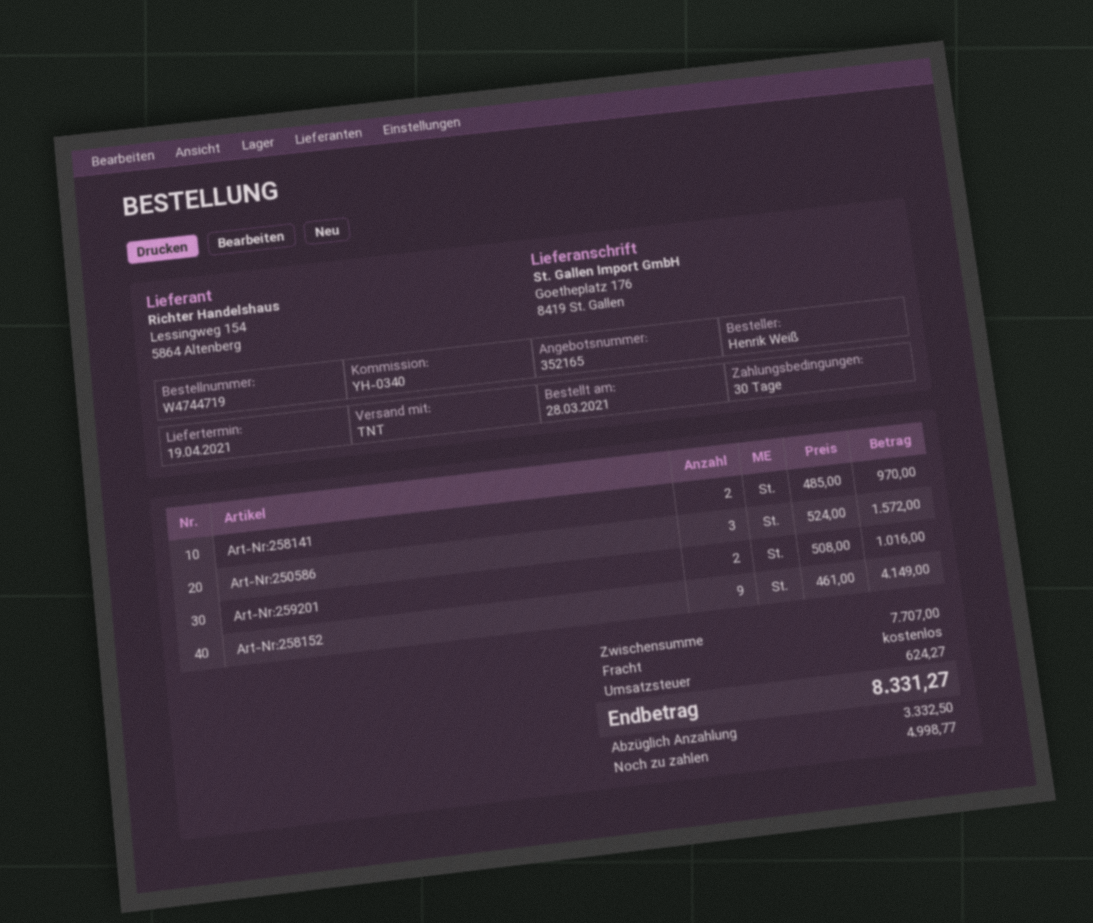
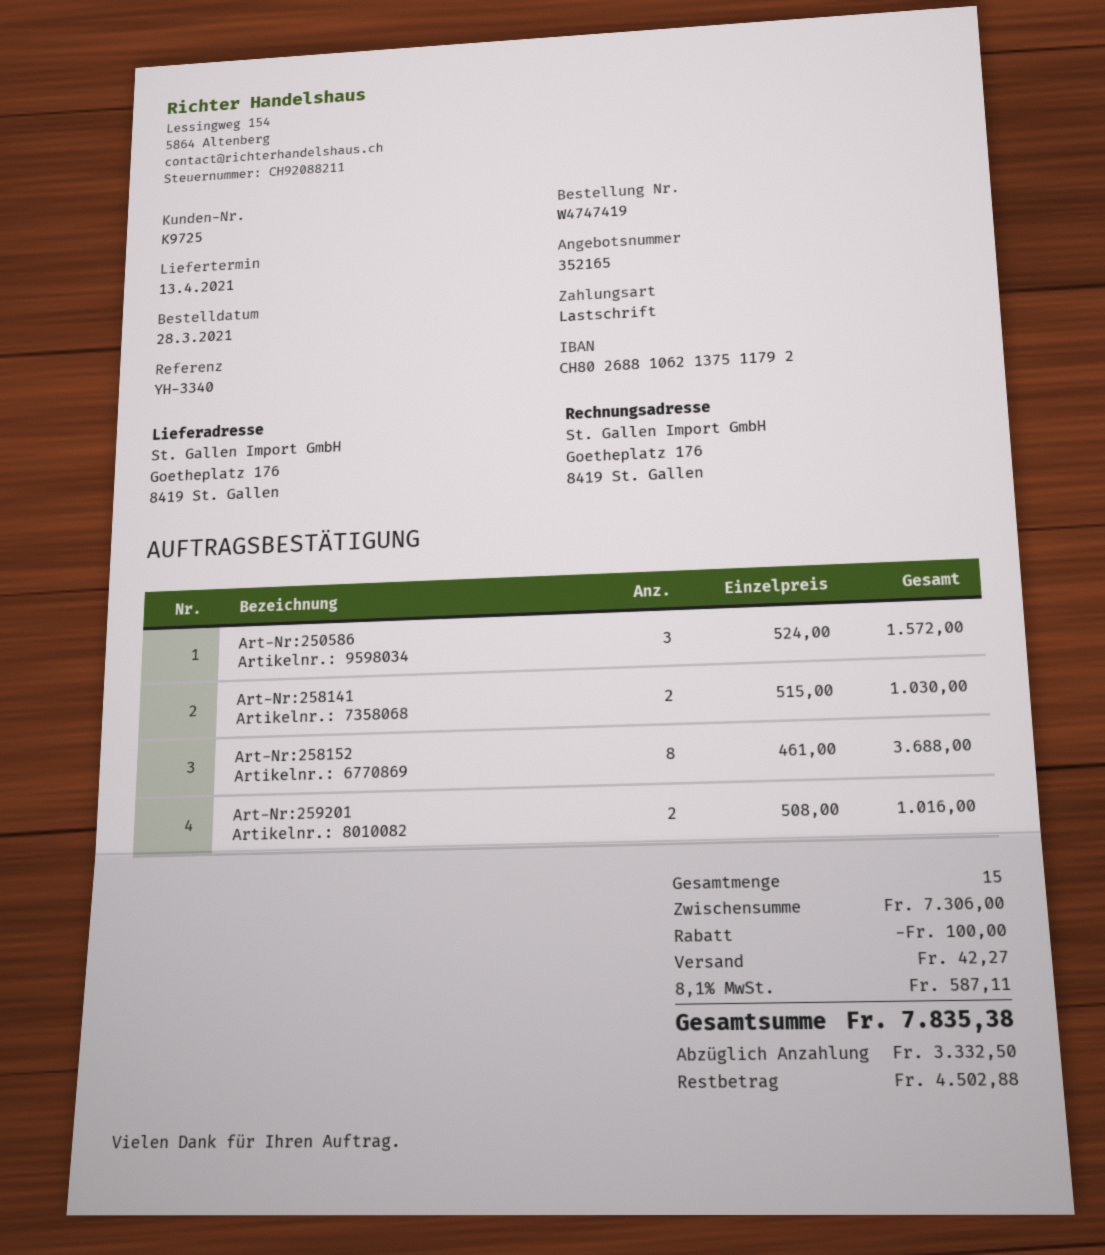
order number: W4744719 -> W4747419
delivery date: 2021-04-19 -> 2021-04-13
reference: YH-0340 -> YH-3340
Art-Nr:258141: 2 x 485.00 = 970.00 -> 2 x 515.00 = 1030.00
Art-Nr:258152: 9 x 461.00 = 4149.00 -> 8 x 461.00 = 3688.00
subtotal: 7707.00 -> 7306.00
discount: none -> 100.00
shipping: 0.00 -> 42.27
tax: 624.27 -> 587.11
total: 8331.27 -> 7835.38
balance: 4998.77 -> 4502.88

